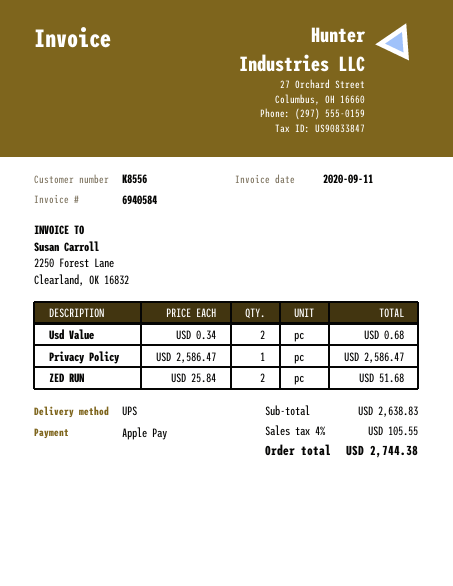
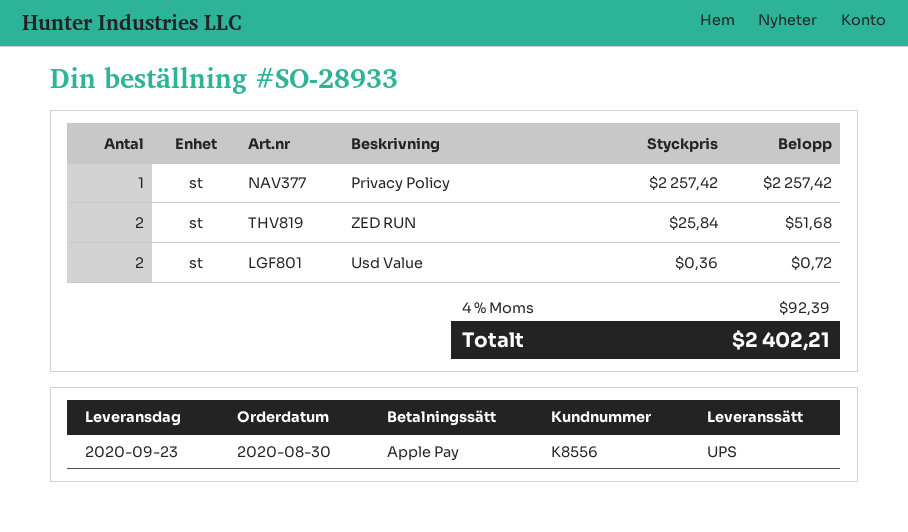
Usd Value: 2 x 0.34 = 0.68 -> 2 x 0.36 = 0.72
Privacy Policy: 1 x 2586.47 = 2586.47 -> 1 x 2257.42 = 2257.42
tax: 4% = 105.55 -> 4% = 92.39
total: 2744.38 -> 2402.21

